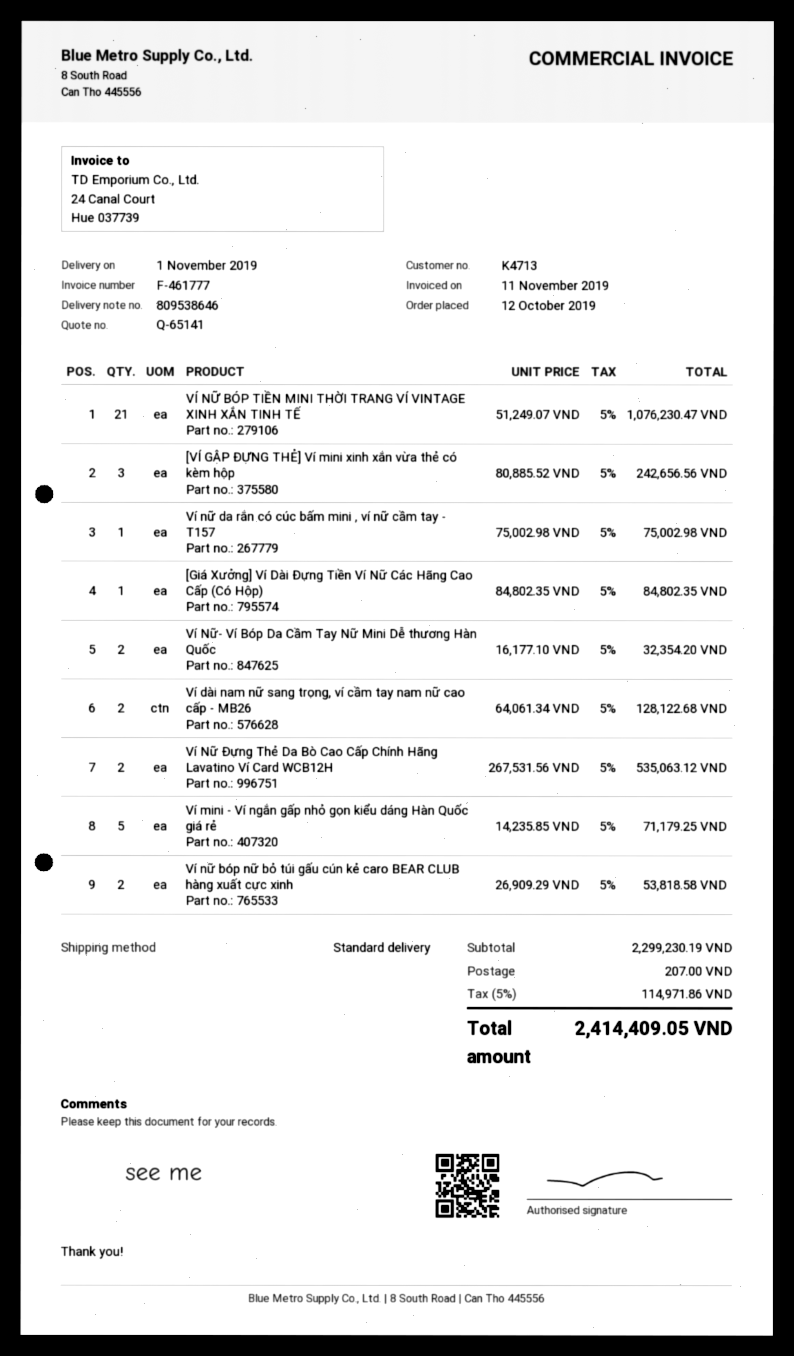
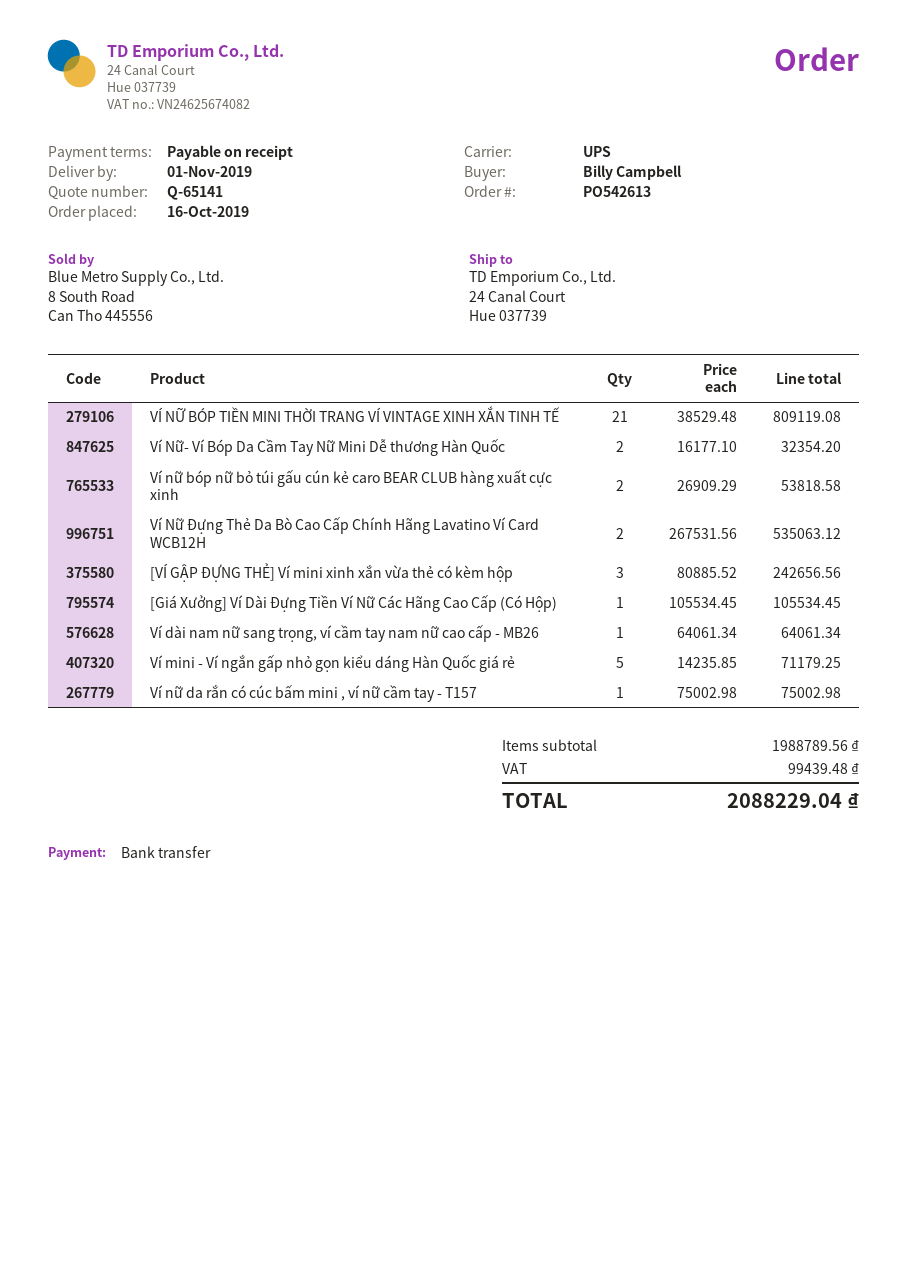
order date: 2019-10-12 -> 2019-10-16
shipping method: standard -> UPS
VÍ NỮ BÓP TIỀN MINI THỜI TRANG VÍ VINTAGE XINH XẮN TINH TẾ: 21 x 51249.07 = 1076230.47 -> 21 x 38529.48 = 809119.08
[Giá Xưởng] Ví Dài Đựng Tiền Ví Nữ Các Hãng Cao Cấp (Có Hộp): 1 x 84802.35 = 84802.35 -> 1 x 105534.45 = 105534.45
Ví dài nam nữ sang trọng, ví cầm tay nam nữ cao cấp - MB26: 2 x 64061.34 = 128122.68 -> 1 x 64061.34 = 64061.34
subtotal: 2299230.19 -> 1988789.56
shipping: 207.00 -> none
tax: 114971.86 -> 99439.48
total: 2414409.05 -> 2088229.04

